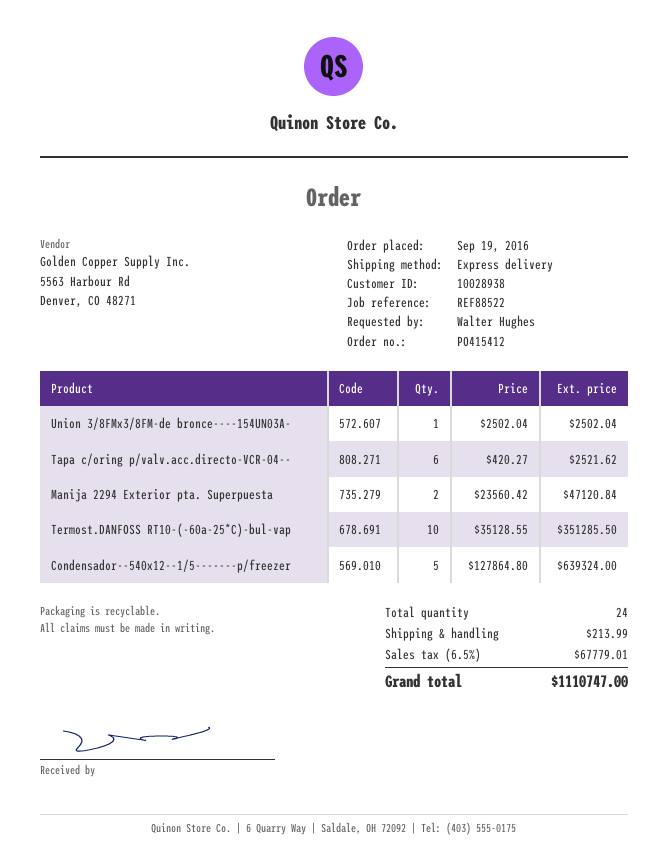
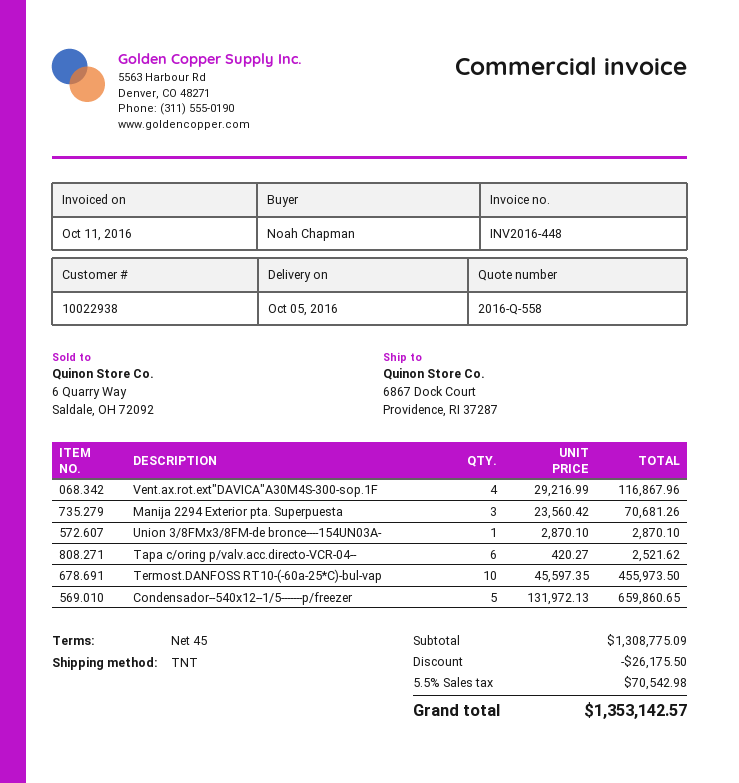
customer number: 10028938 -> 10022938
ordered by: Walter Hughes -> Noah Chapman
shipping method: express -> TNT
Union 3/8FMx3/8FM-de bronce----154UN03A-: 1 x 2502.04 = 2502.04 -> 1 x 2870.10 = 2870.10
Manija 2294 Exterior pta. Superpuesta: 2 x 23560.42 = 47120.84 -> 3 x 23560.42 = 70681.26
Termost.DANFOSS RT10-(-60a-25*C)-bul-vap: 10 x 35128.55 = 351285.50 -> 10 x 45597.35 = 455973.50
Condensador--540x12--1/5-------p/freezer: 5 x 127864.80 = 639324.00 -> 5 x 131972.13 = 659860.65
Vent.ax.rot.ext"DAVICA"A30M4S-300-sop.1F: none -> 4 x 29216.99 = 116867.96
discount: none -> 26175.50
shipping: 213.99 -> none
tax: 6.5% = 67779.01 -> 5.5% = 70542.98
total: 1110747.00 -> 1353142.57

